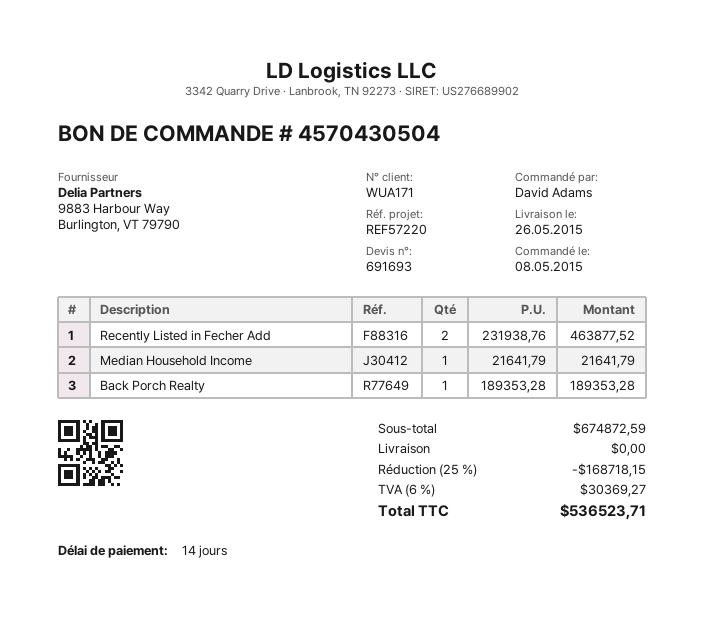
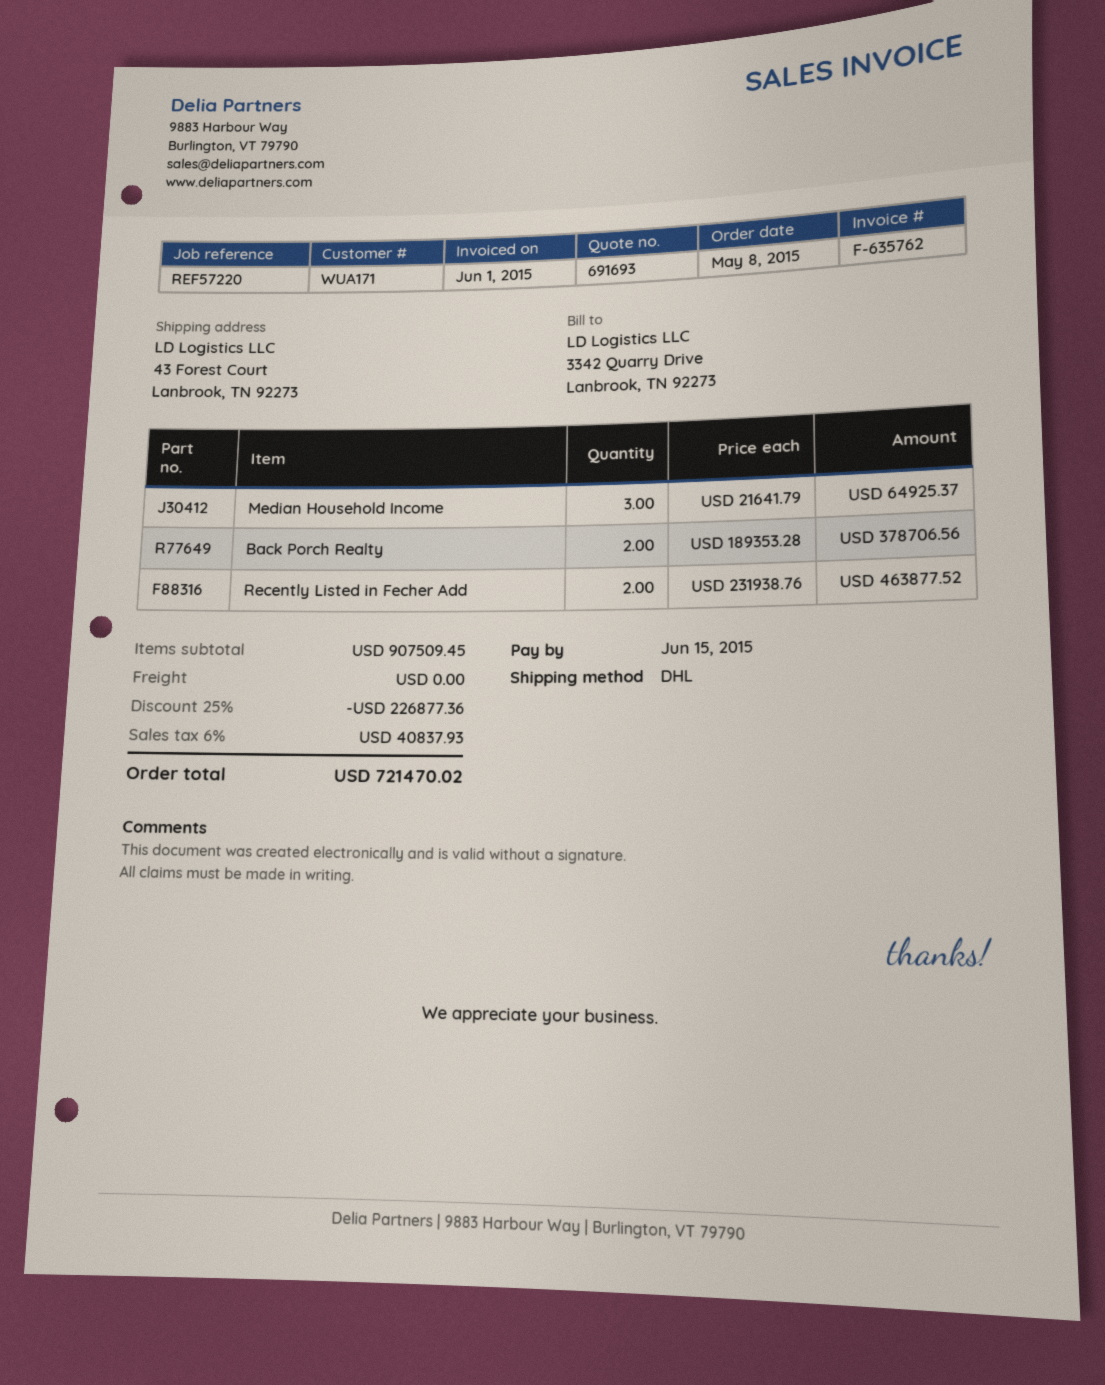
Median Household Income: 1 x 21641.79 = 21641.79 -> 3 x 21641.79 = 64925.37
Back Porch Realty: 1 x 189353.28 = 189353.28 -> 2 x 189353.28 = 378706.56
subtotal: 674872.59 -> 907509.45
discount: 25% = 168718.15 -> 25% = 226877.36
tax: 6% = 30369.27 -> 6% = 40837.93
total: 536523.71 -> 721470.02

